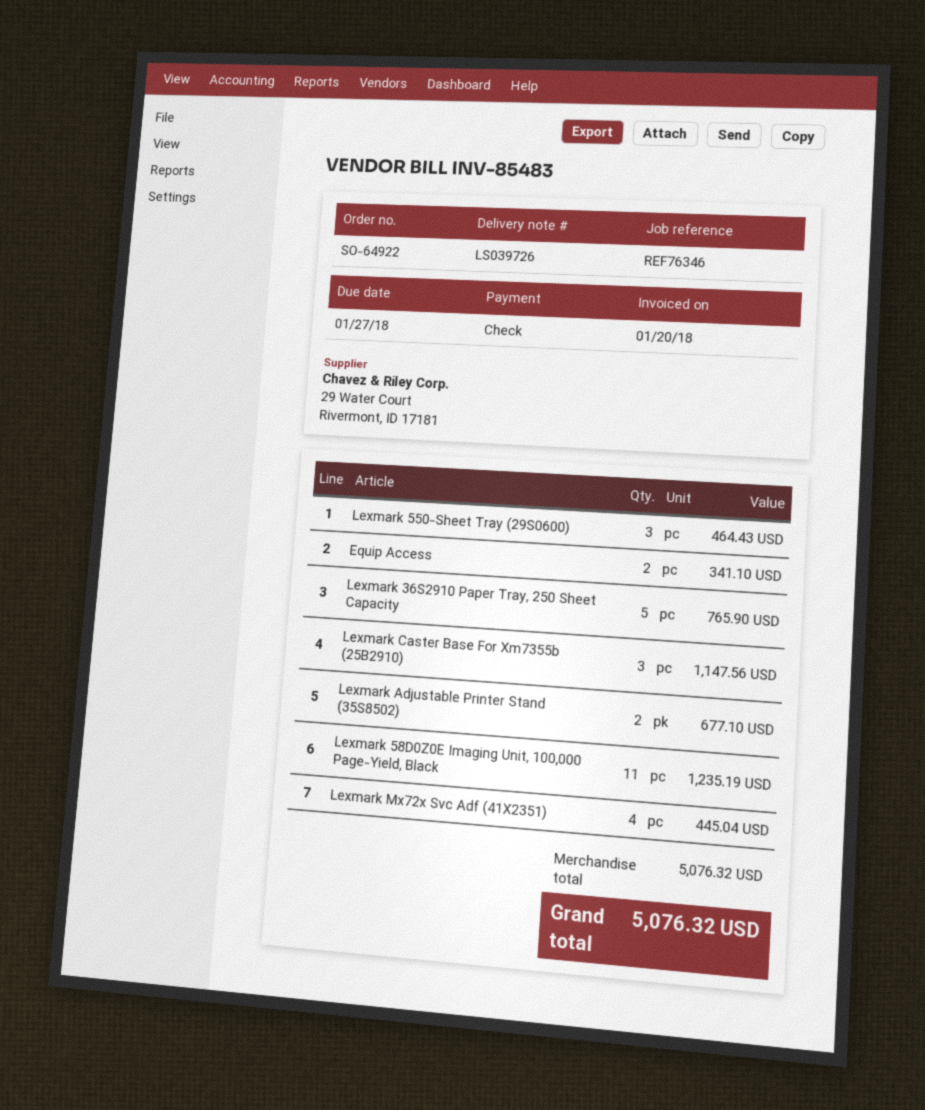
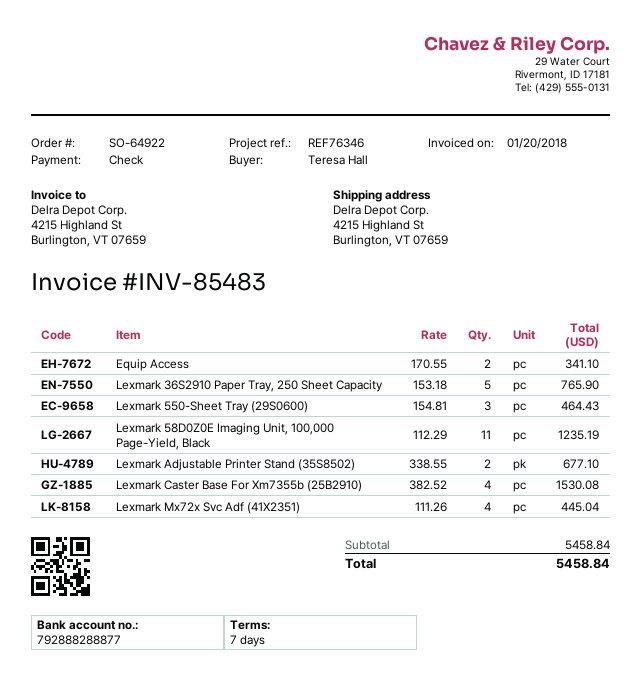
Lexmark Caster Base For Xm7355b (25B2910): 3 for 1147.56 -> 4 for 1530.08
subtotal: 5076.32 -> 5458.84
total: 5076.32 -> 5458.84

